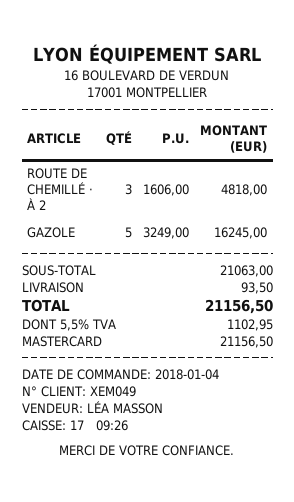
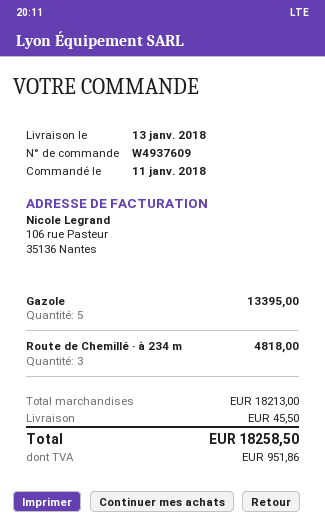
order date: 2018-01-04 -> 2018-01-11
GAZOLE: 5 for 16245.00 -> 5 for 13395.00
subtotal: 21063.00 -> 18213.00
shipping: 93.50 -> 45.50
tax: 1102.95 -> 951.86
total: 21156.50 -> 18258.50

